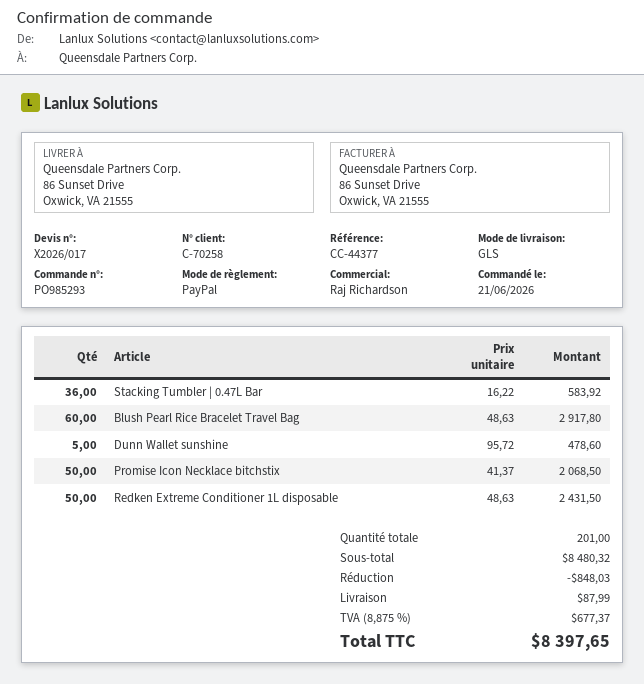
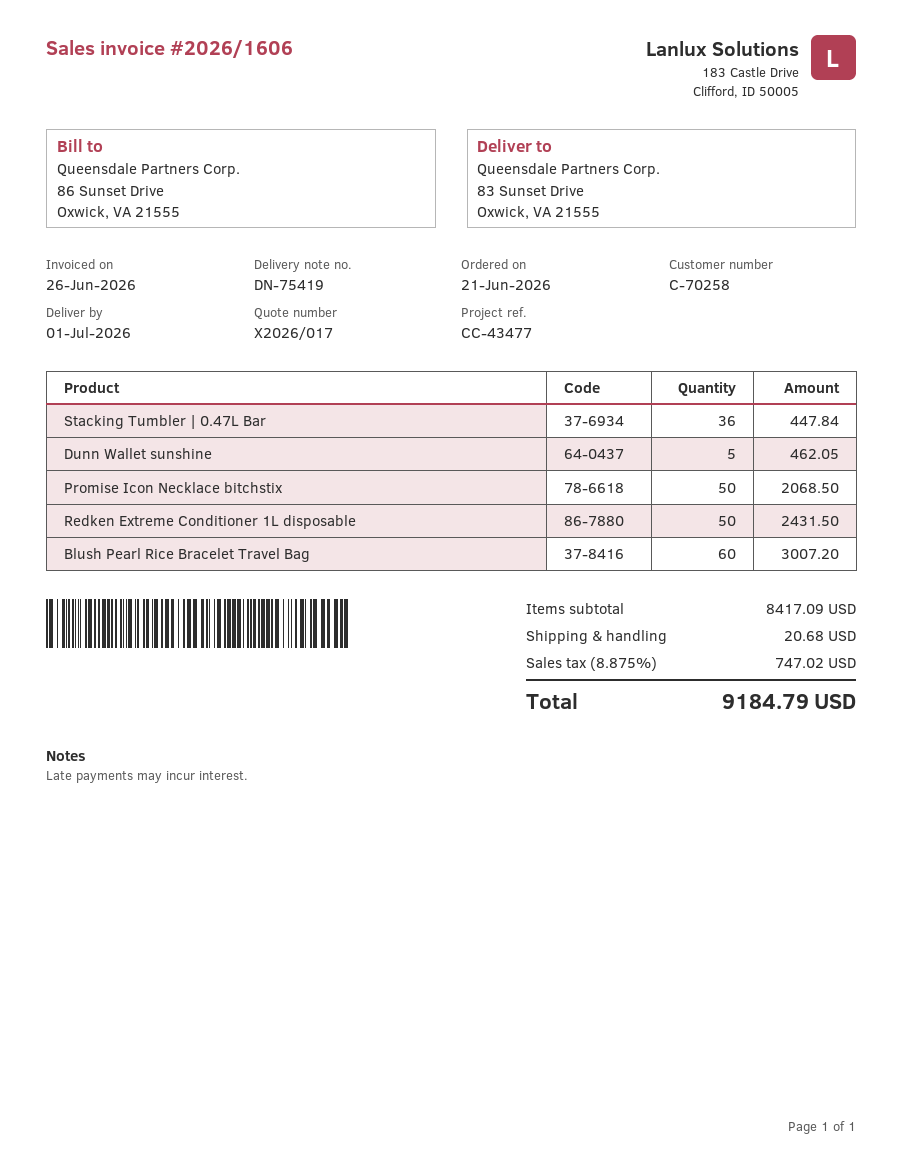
reference: CC-44377 -> CC-43477
ship to: 86 Sunset Drive, Oxwick, VA 21555 -> 83 Sunset Drive, Oxwick, VA 21555
Stacking Tumbler | 0.47L Bar: 36 for 583.92 -> 36 for 447.84
Blush Pearl Rice Bracelet Travel Bag: 60 for 2917.80 -> 60 for 3007.20
Dunn Wallet sunshine: 5 for 478.60 -> 5 for 462.05
subtotal: 8480.32 -> 8417.09
discount: 848.03 -> none
shipping: 87.99 -> 20.68
tax: 8.875% = 677.37 -> 8.875% = 747.02
total: 8397.65 -> 9184.79

